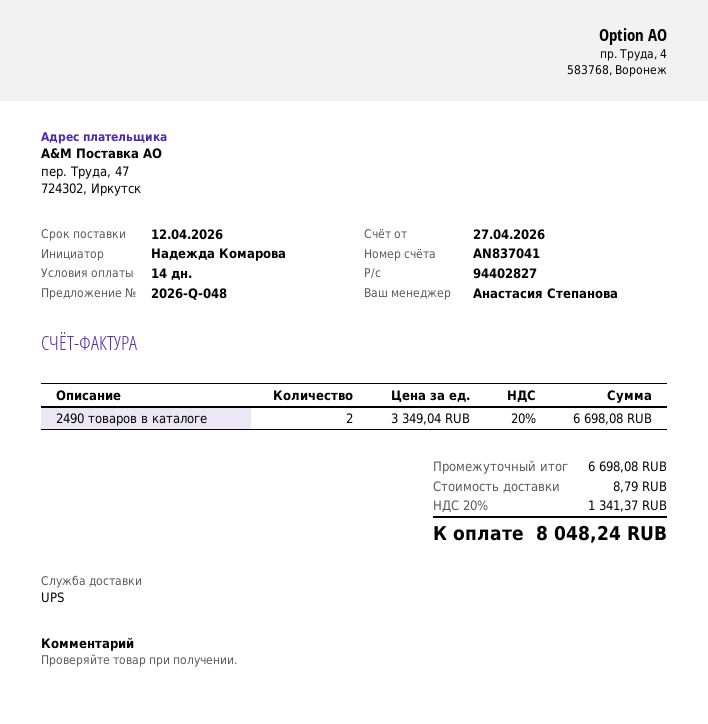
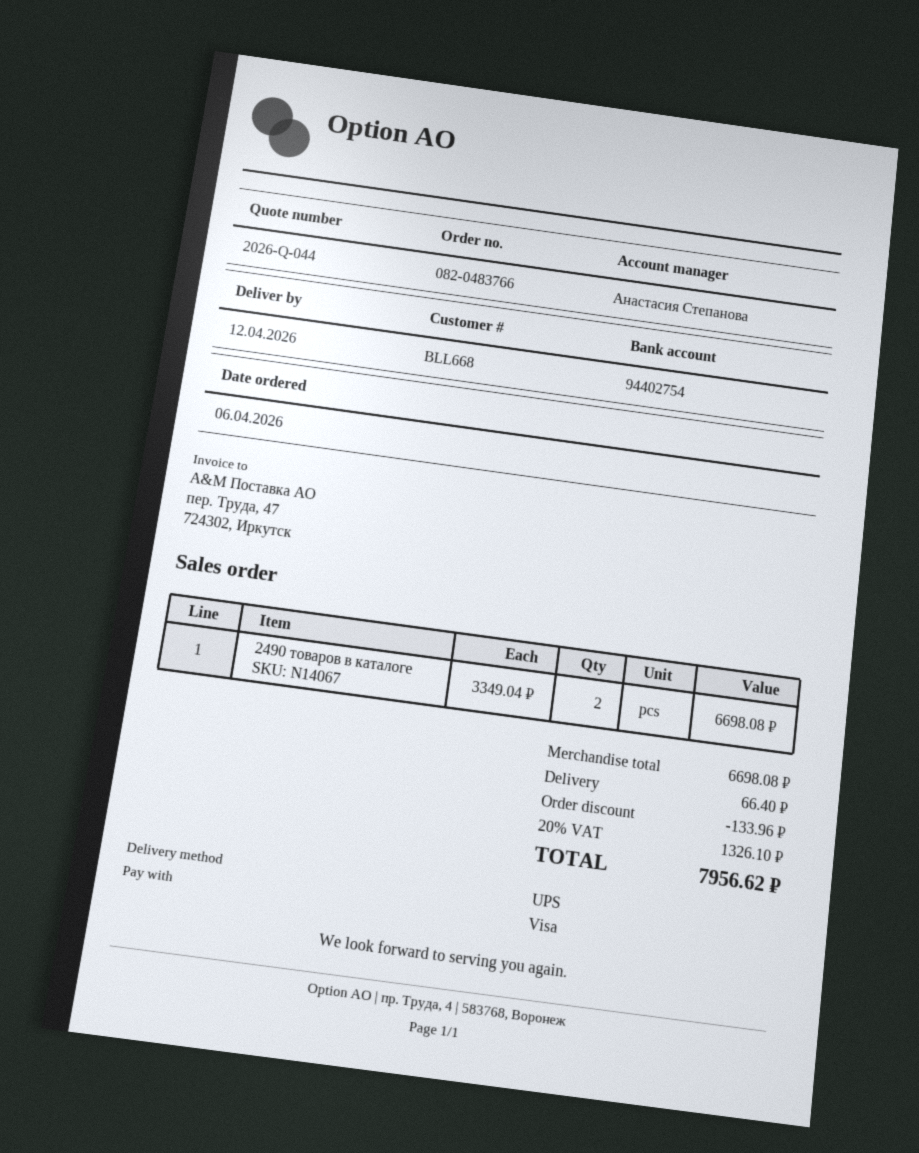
quote number: 2026-Q-048 -> 2026-Q-044
bank account: 94402827 -> 94402754
discount: none -> 133.96
shipping: 8.79 -> 66.40
tax: 20% = 1341.37 -> 20% = 1326.10
total: 8048.24 -> 7956.62

